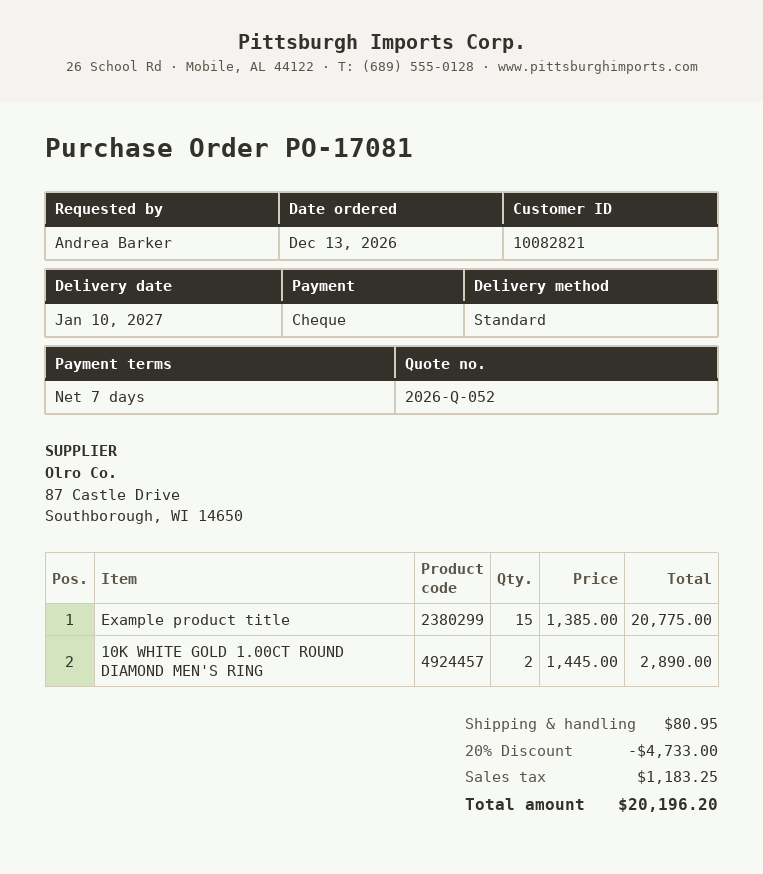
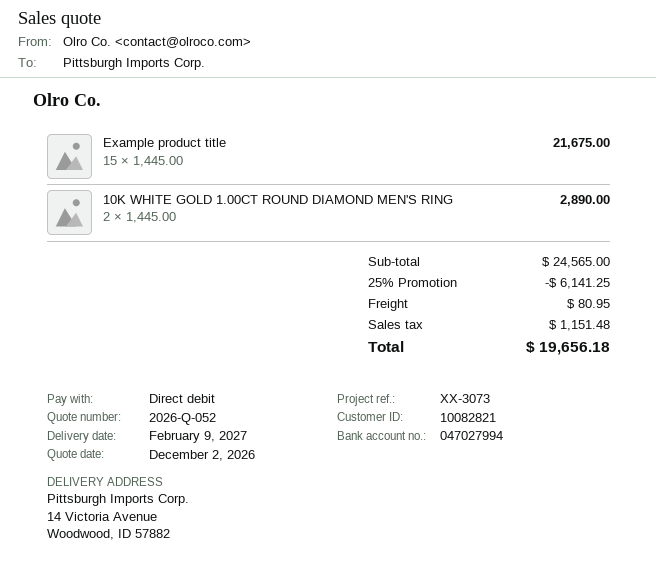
delivery date: 2027-01-10 -> 2027-02-09
payment method: cheque -> direct debit
Example product title: 15 x 1385.00 = 20775.00 -> 15 x 1445.00 = 21675.00
discount: 20% = 4733.00 -> 25% = 6141.25
tax: 1183.25 -> 1151.48
total: 20196.20 -> 19656.18

